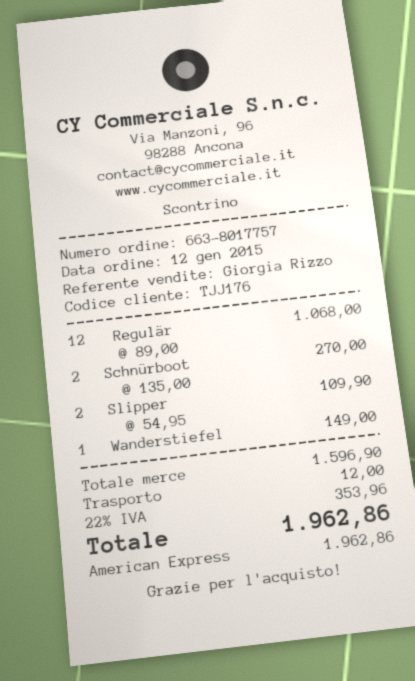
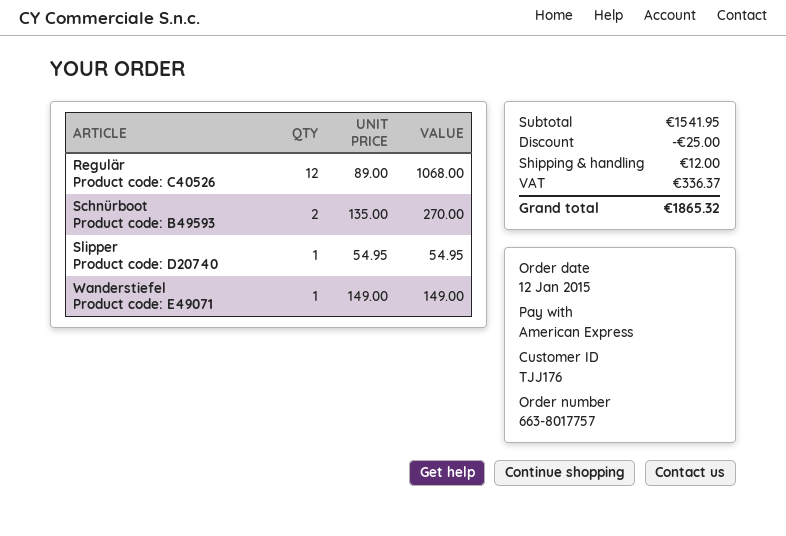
Slipper: 2 x 54.95 = 109.90 -> 1 x 54.95 = 54.95
subtotal: 1596.90 -> 1541.95
discount: none -> 25.00
tax: 353.96 -> 336.37
total: 1962.86 -> 1865.32

